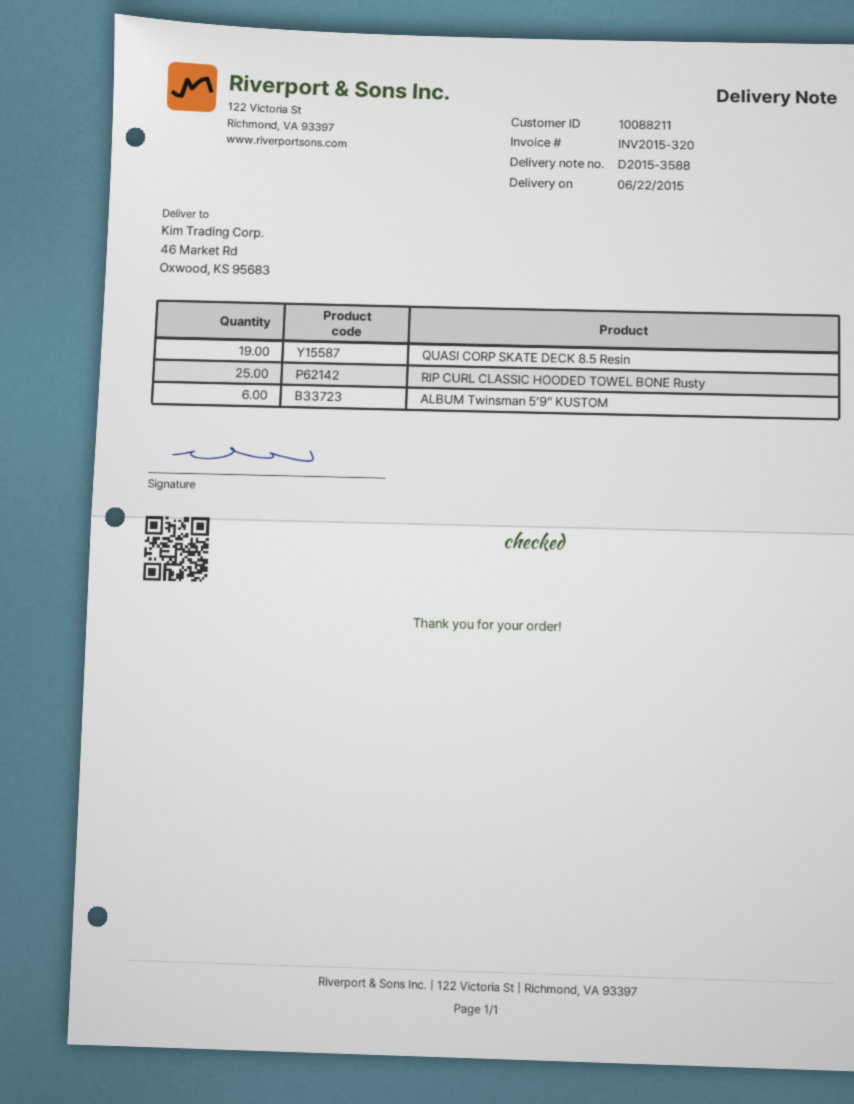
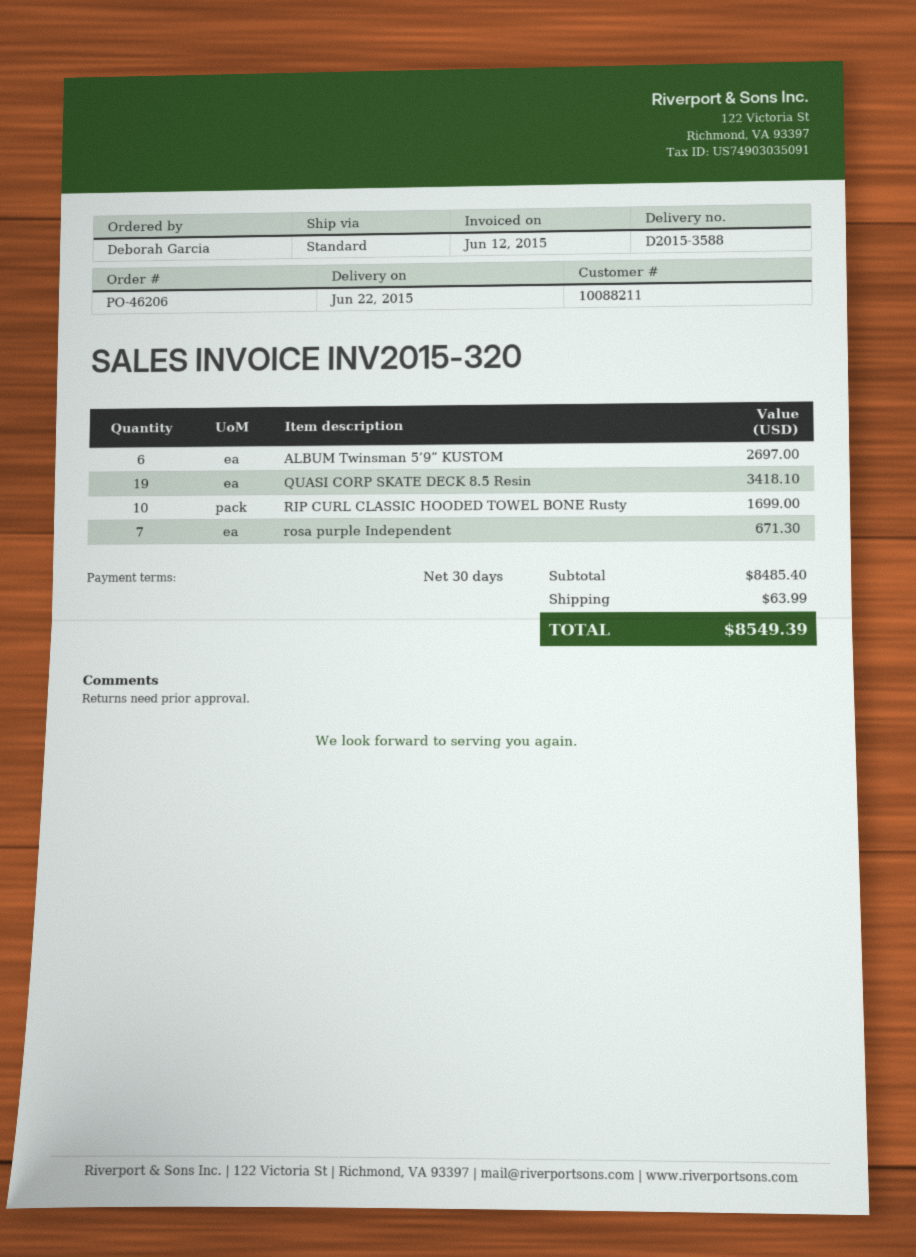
RIP CURL CLASSIC HOODED TOWEL BONE Rusty: 25 -> 10
rosa purple Independent: none -> 7

